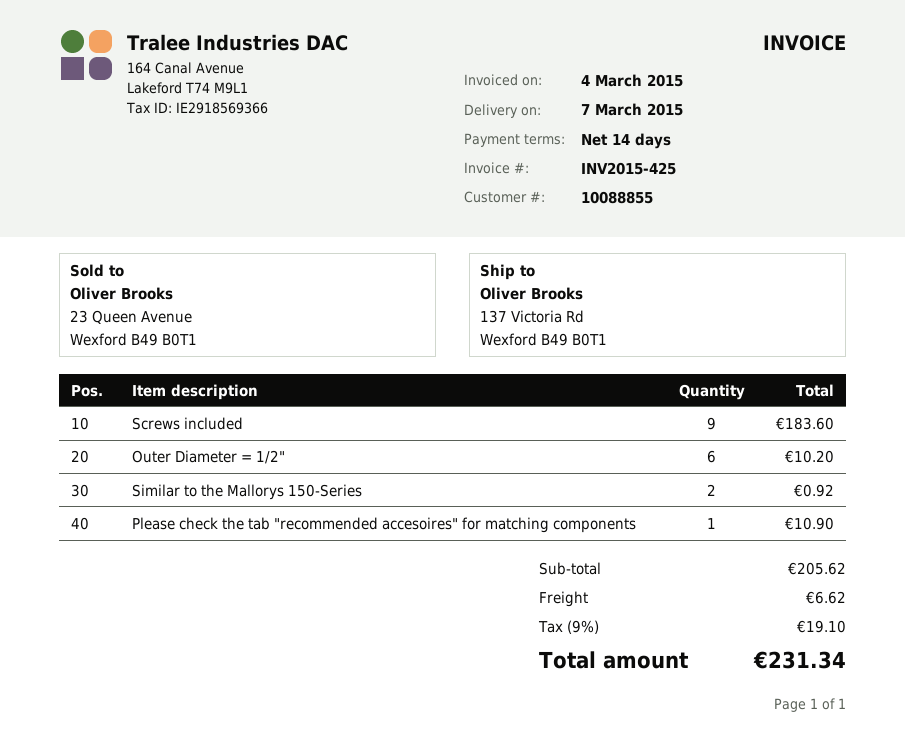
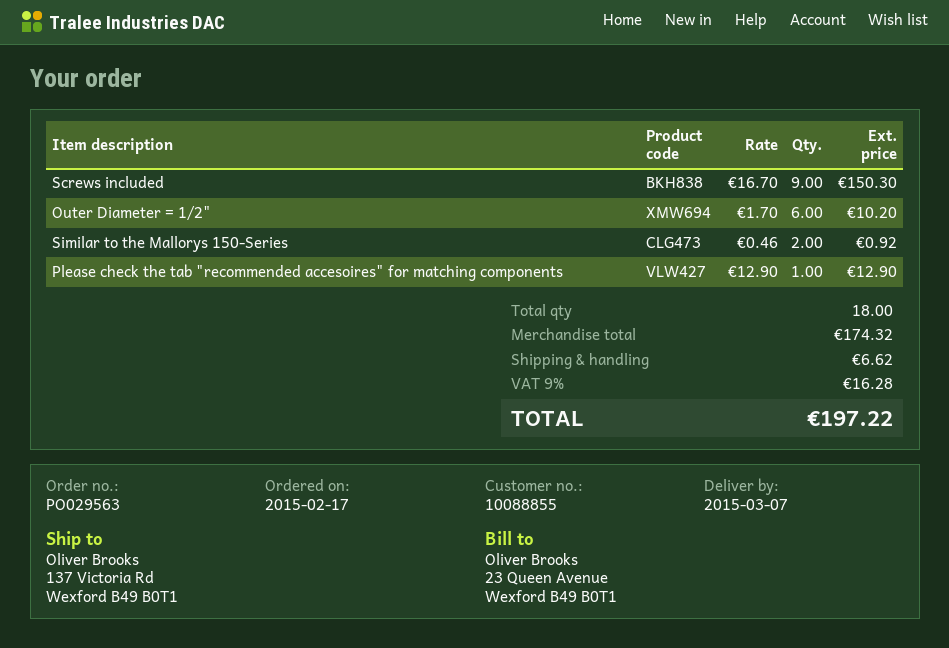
Screws included: 9 for 183.60 -> 9 for 150.30
Please check the tab "recommended accesoires" for matching components: 1 for 10.90 -> 1 for 12.90
subtotal: 205.62 -> 174.32
tax: 9% = 19.10 -> 9% = 16.28
total: 231.34 -> 197.22

